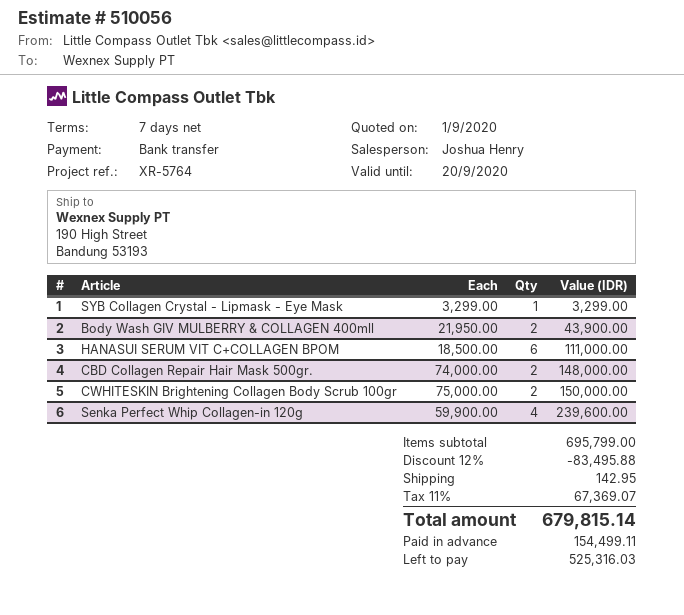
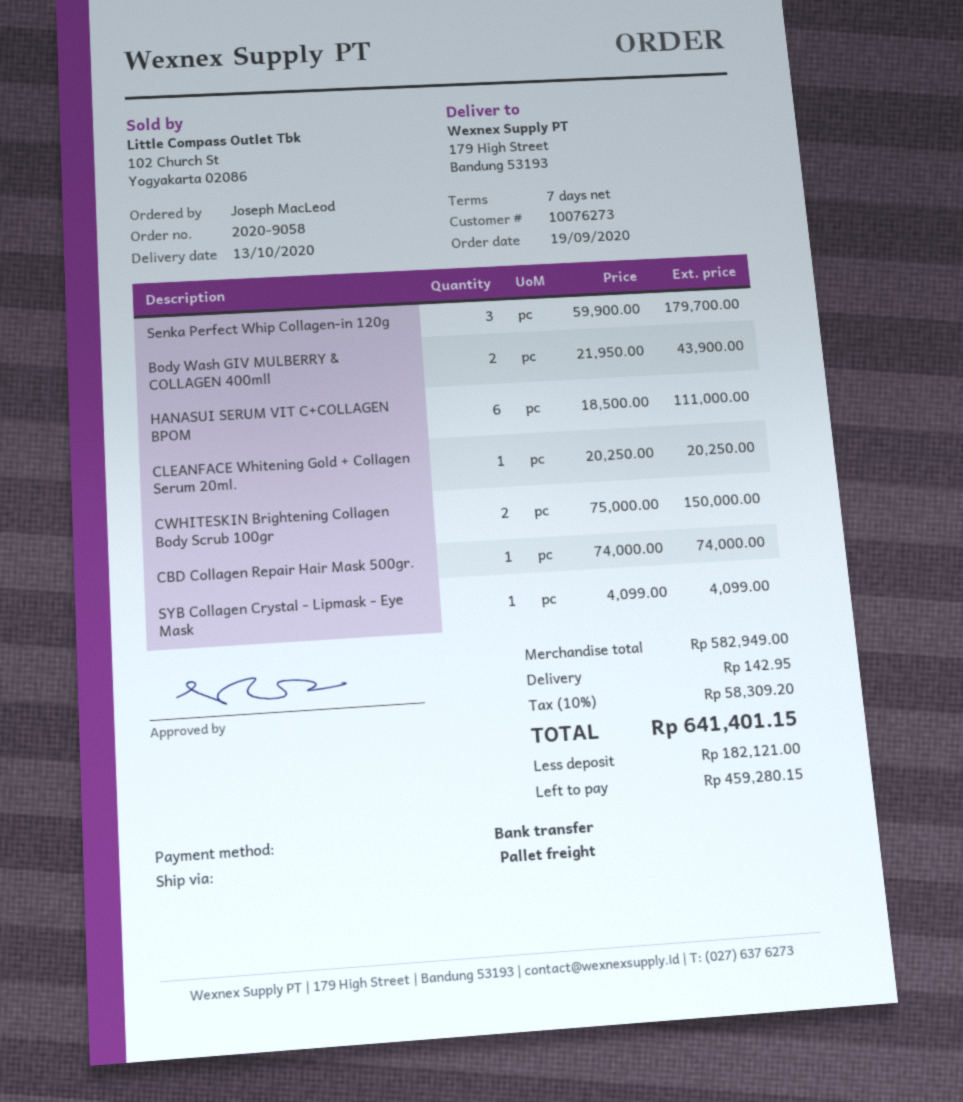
ship to: 190 High Street, Bandung 53193 -> 179 High Street, Bandung 53193
SYB Collagen Crystal - Lipmask - Eye Mask: 1 x 3299.00 = 3299.00 -> 1 x 4099.00 = 4099.00
CBD Collagen Repair Hair Mask 500gr.: 2 x 74000.00 = 148000.00 -> 1 x 74000.00 = 74000.00
Senka Perfect Whip Collagen-in 120g: 4 x 59900.00 = 239600.00 -> 3 x 59900.00 = 179700.00
CLEANFACE Whitening Gold + Collagen Serum 20ml.: none -> 1 x 20250.00 = 20250.00
subtotal: 695799.00 -> 582949.00
discount: 12% = 83495.88 -> none
tax: 11% = 67369.07 -> 10% = 58309.20
total: 679815.14 -> 641401.15
deposit: 154499.11 -> 182121.00
balance: 525316.03 -> 459280.15

